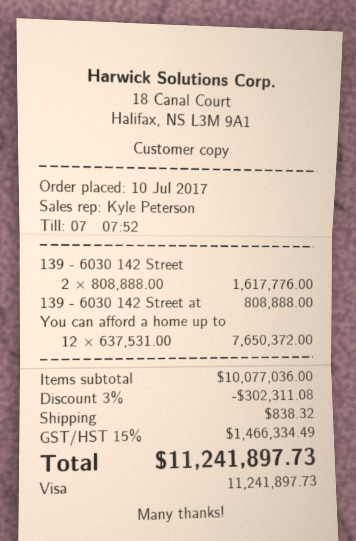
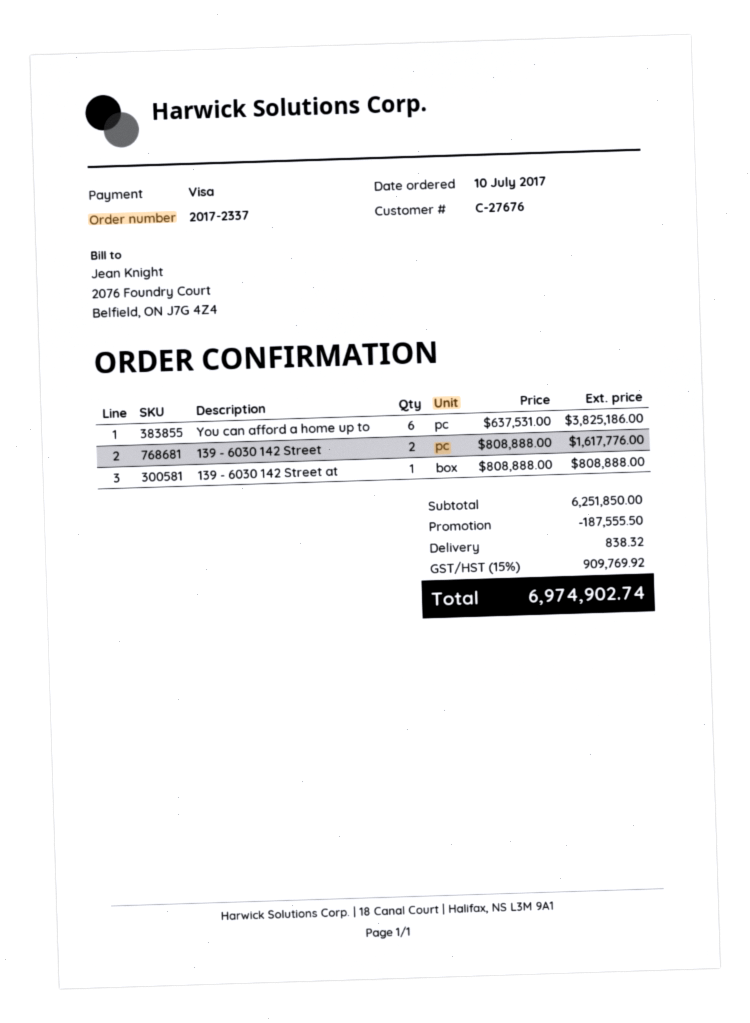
You can afford a home up to: 12 x 637531.00 = 7650372.00 -> 6 x 637531.00 = 3825186.00
subtotal: 10077036.00 -> 6251850.00
discount: 302311.08 -> 187555.50
tax: 15% = 1466334.49 -> 15% = 909769.92
total: 11241897.73 -> 6974902.74

